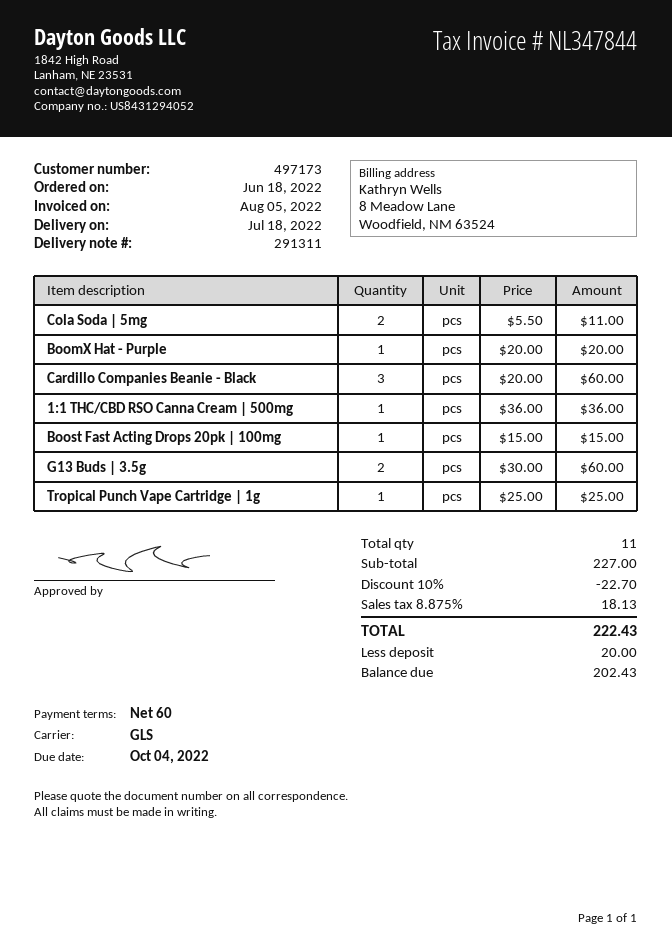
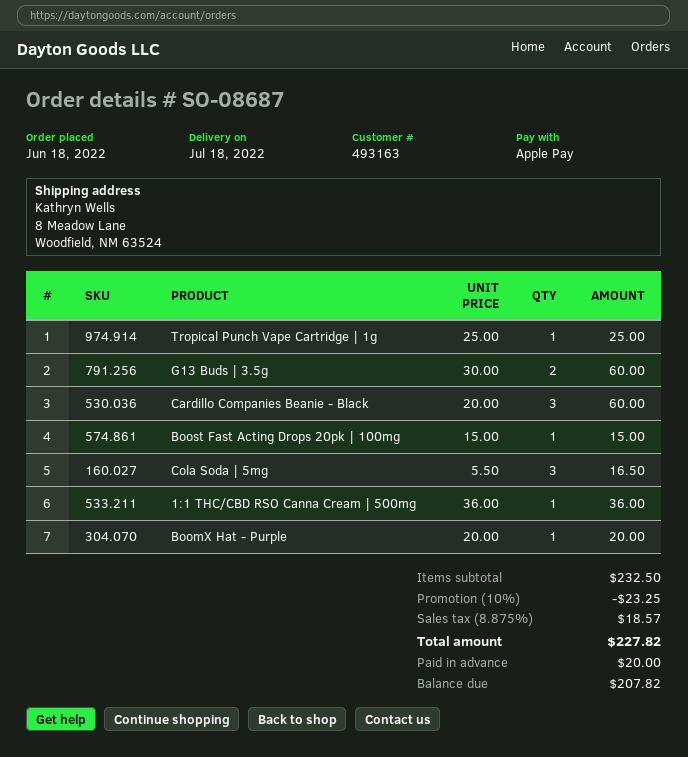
customer number: 497173 -> 493163
Cola Soda | 5mg: 2 x 5.50 = 11.00 -> 3 x 5.50 = 16.50
subtotal: 227.00 -> 232.50
discount: 10% = 22.70 -> 10% = 23.25
tax: 8.875% = 18.13 -> 8.875% = 18.57
total: 222.43 -> 227.82
balance: 202.43 -> 207.82

